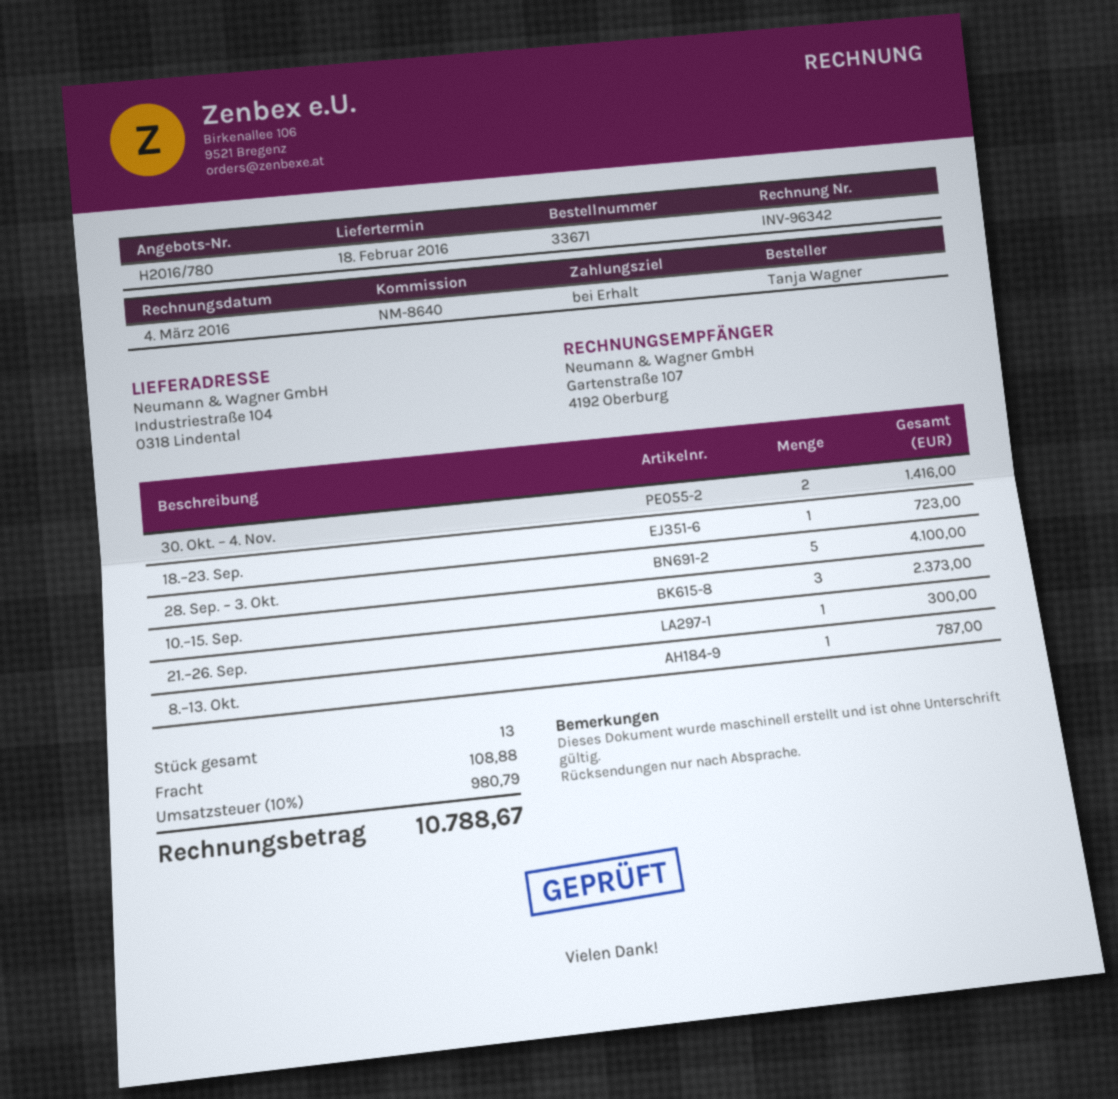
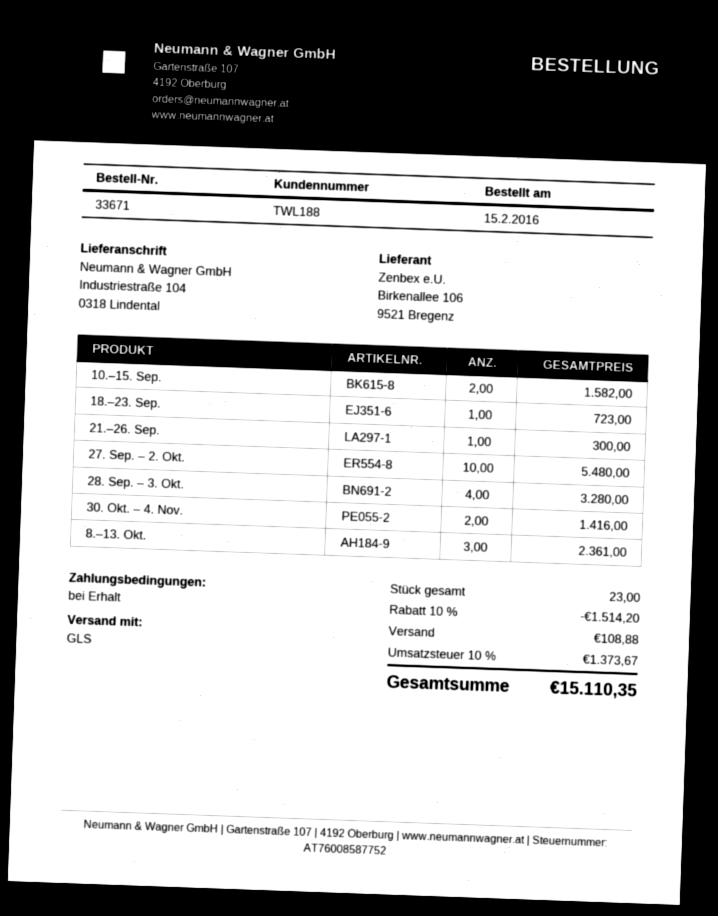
28. Sep. – 3. Okt.: 5 for 4100.00 -> 4 for 3280.00
10.–15. Sep.: 3 for 2373.00 -> 2 for 1582.00
8.–13. Okt.: 1 for 787.00 -> 3 for 2361.00
27. Sep. – 2. Okt.: none -> 10 for 5480.00
total quantity: 13 -> 23
discount: none -> 10% = 1514.20
tax: 10% = 980.79 -> 10% = 1373.67
total: 10788.67 -> 15110.35

